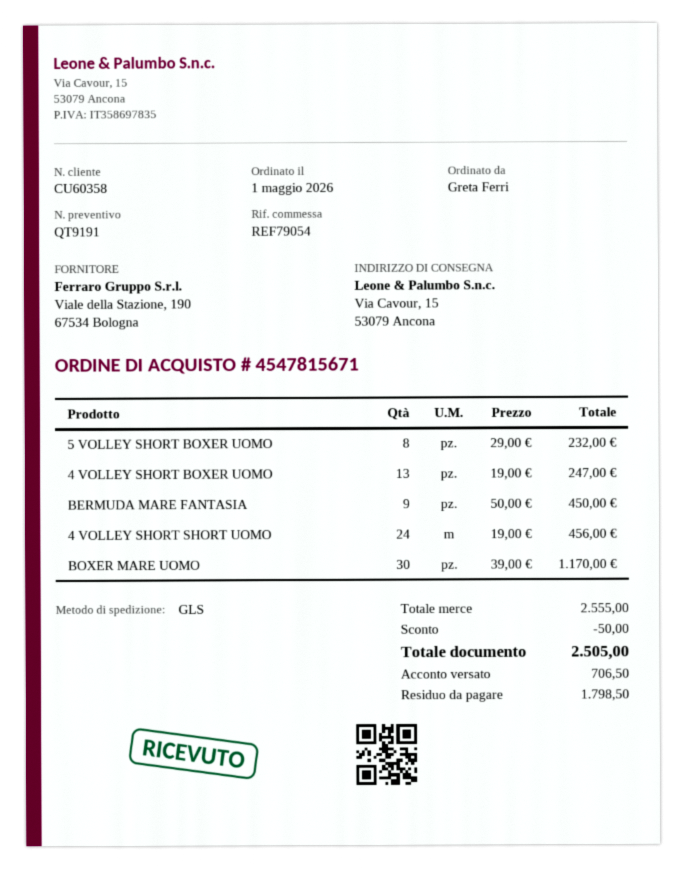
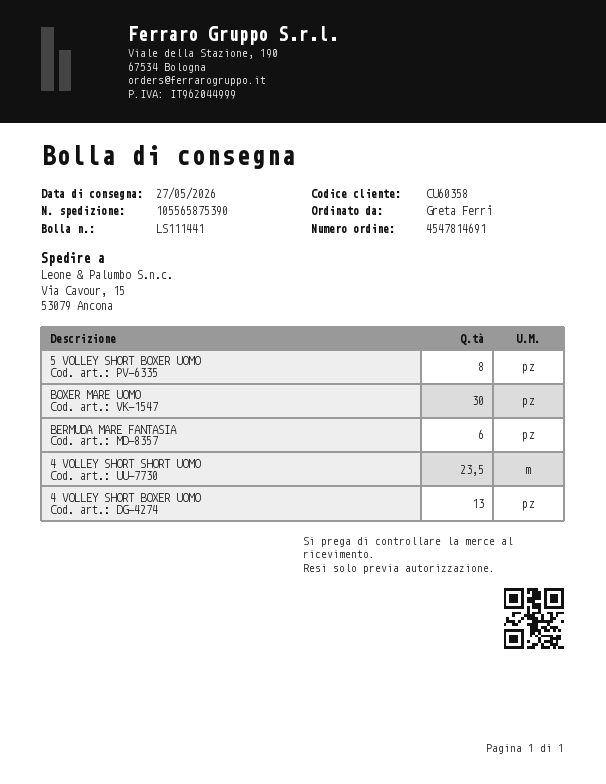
order number: 4547815671 -> 4547814691
BERMUDA MARE FANTASIA: 9 -> 6
4 VOLLEY SHORT SHORT UOMO: 24 -> 23.5

